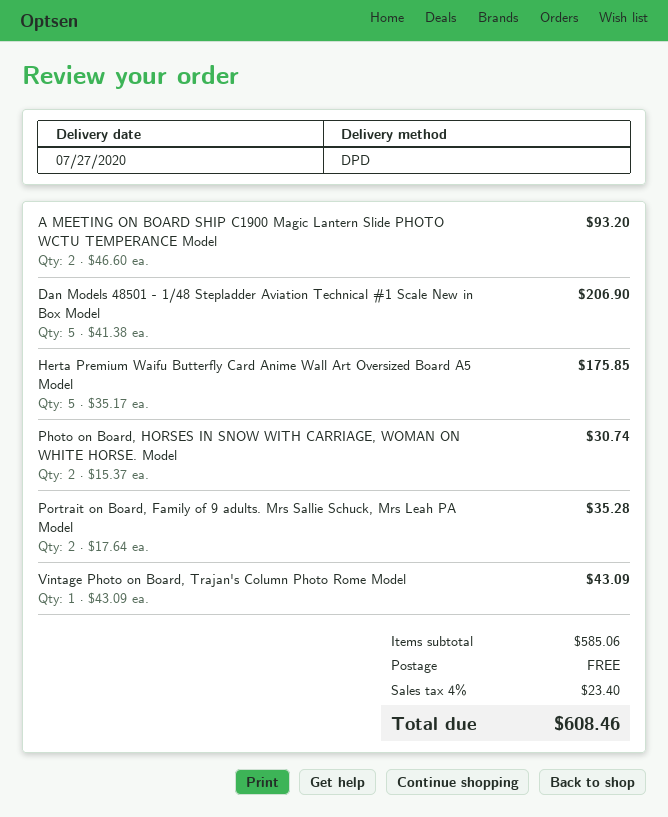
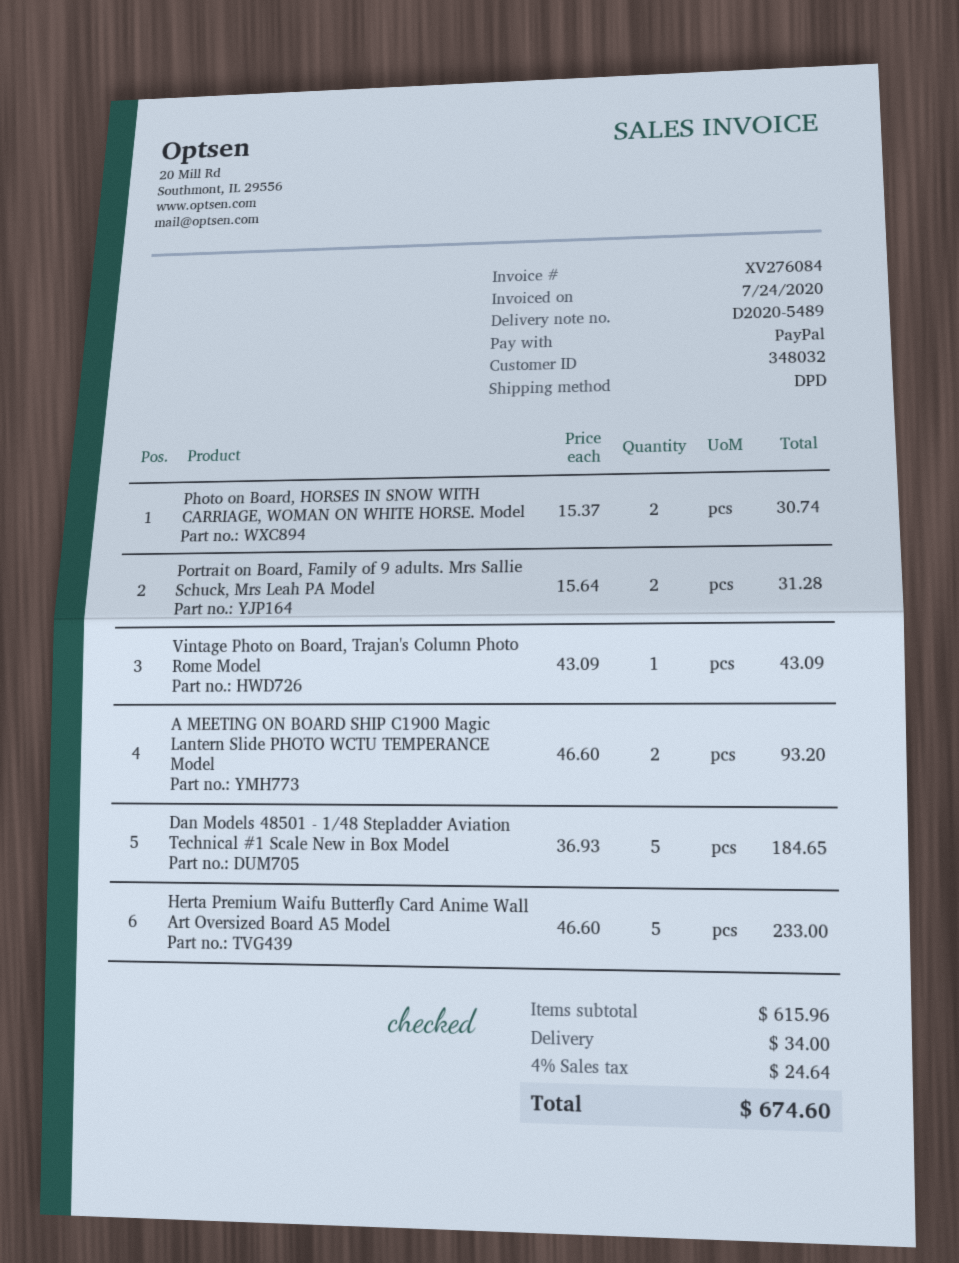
Dan Models 48501 - 1/48 Stepladder Aviation Technical #1 Scale New in Box Model: 5 x 41.38 = 206.90 -> 5 x 36.93 = 184.65
Herta Premium Waifu Butterfly Card Anime Wall Art Oversized Board A5 Model: 5 x 35.17 = 175.85 -> 5 x 46.60 = 233.00
Portrait on Board, Family of 9 adults. Mrs Sallie Schuck, Mrs Leah PA Model: 2 x 17.64 = 35.28 -> 2 x 15.64 = 31.28
subtotal: 585.06 -> 615.96
shipping: 0.00 -> 34.00
tax: 4% = 23.40 -> 4% = 24.64
total: 608.46 -> 674.60

